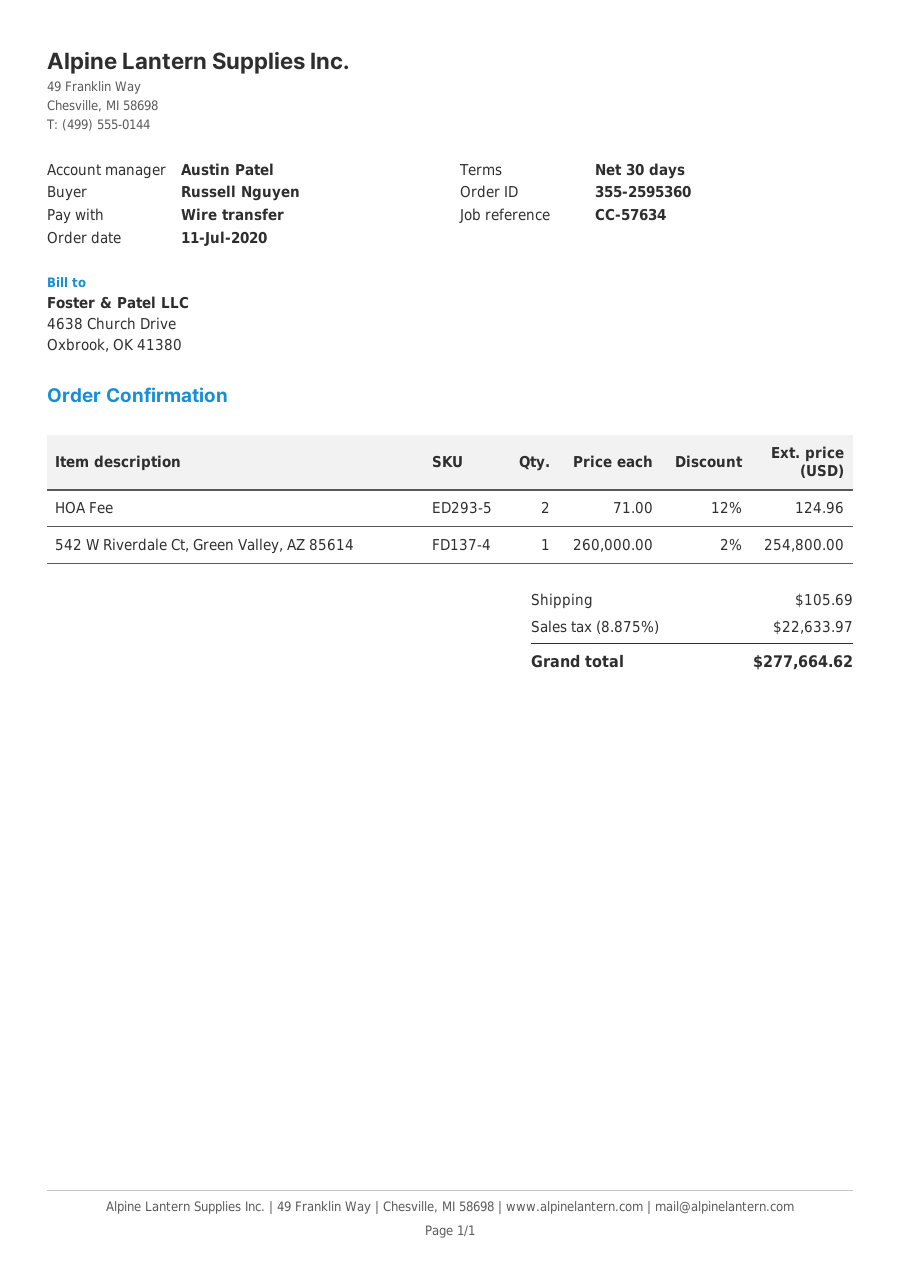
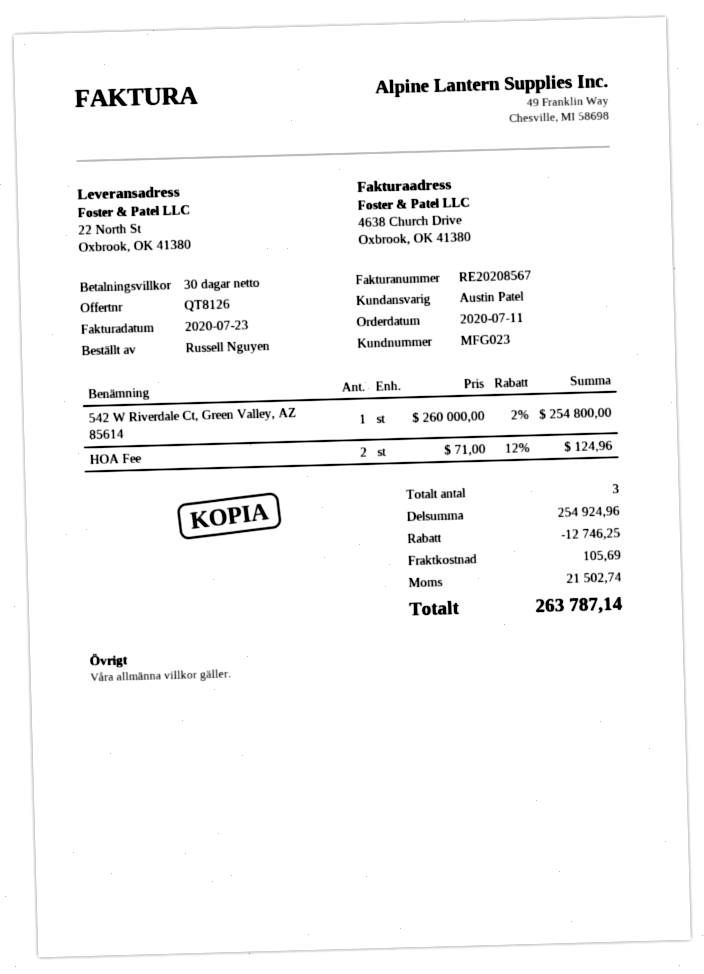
discount: none -> 12746.25
tax: 22633.97 -> 21502.74
total: 277664.62 -> 263787.14

